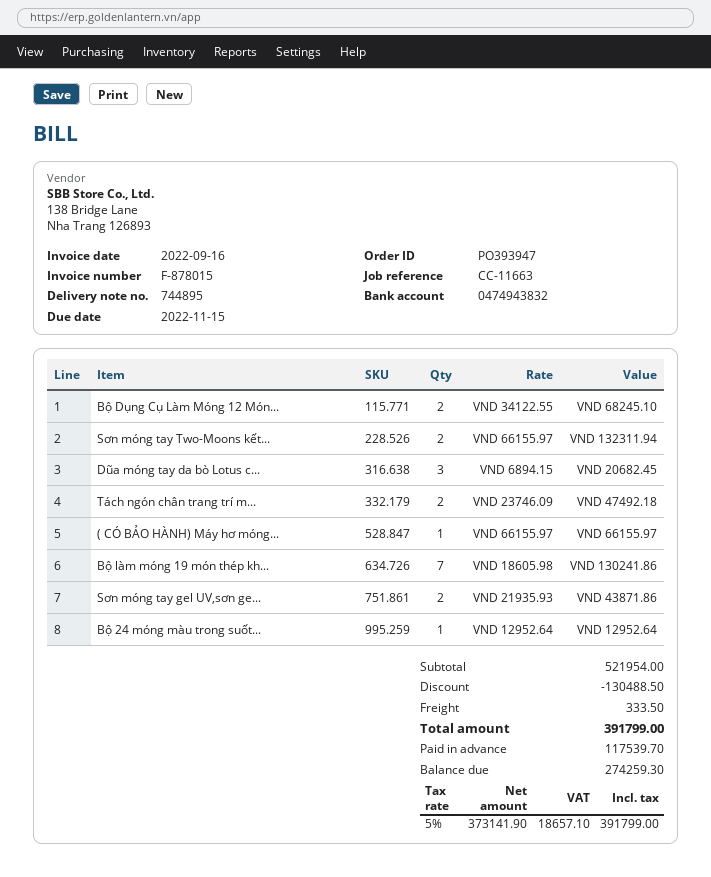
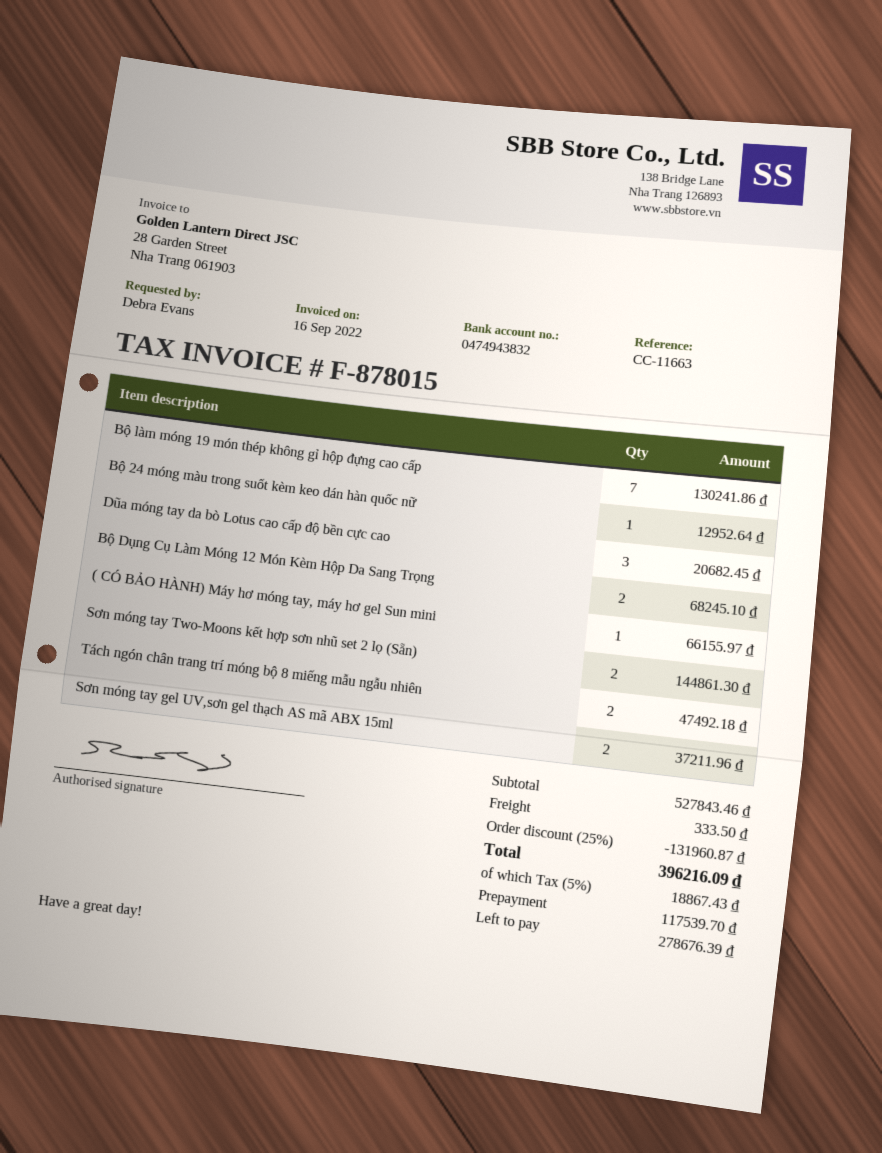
Sơn móng tay Two-Moons kết...: 2 for 132311.94 -> 2 for 144861.30
Sơn móng tay gel UV,sơn ge...: 2 for 43871.86 -> 2 for 37211.96
subtotal: 521954.00 -> 527843.46
discount: 130488.50 -> 131960.87
tax: 5% = 18657.10 -> 5% = 18867.43
total: 391799.00 -> 396216.09
balance: 274259.30 -> 278676.39

